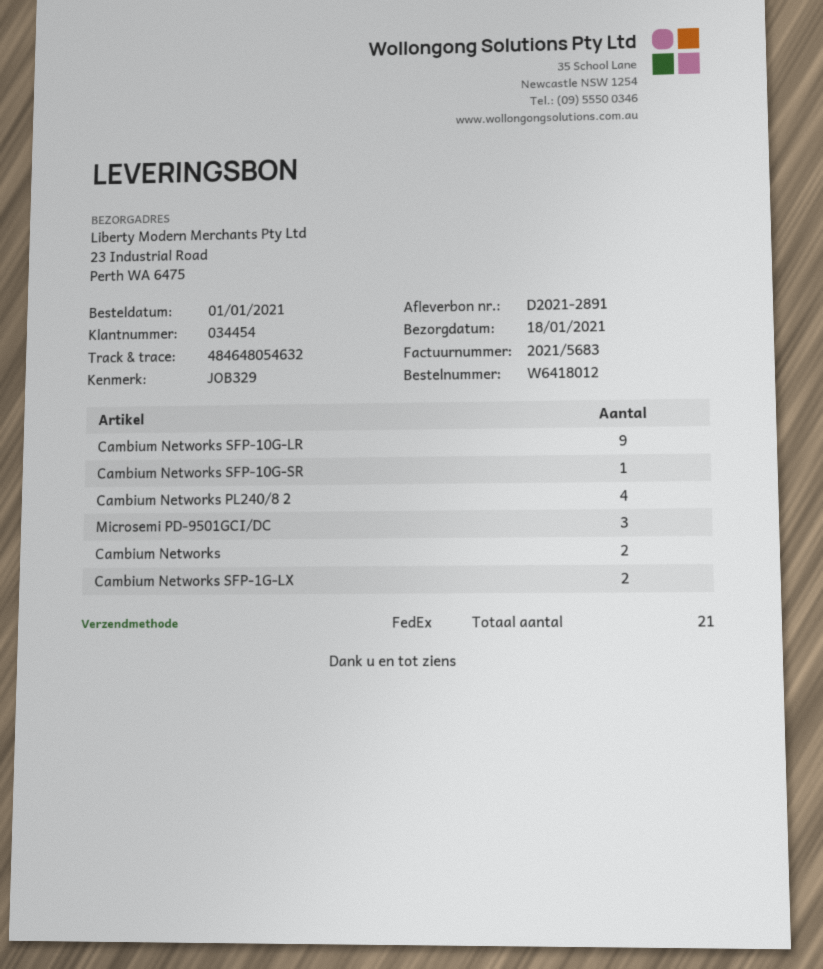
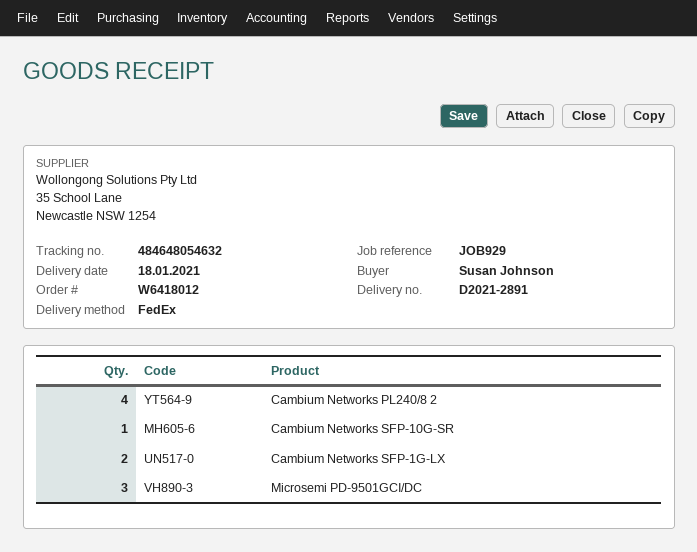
reference: JOB329 -> JOB929
Cambium Networks SFP-10G-LR: 9 -> none
Cambium Networks: 2 -> none

